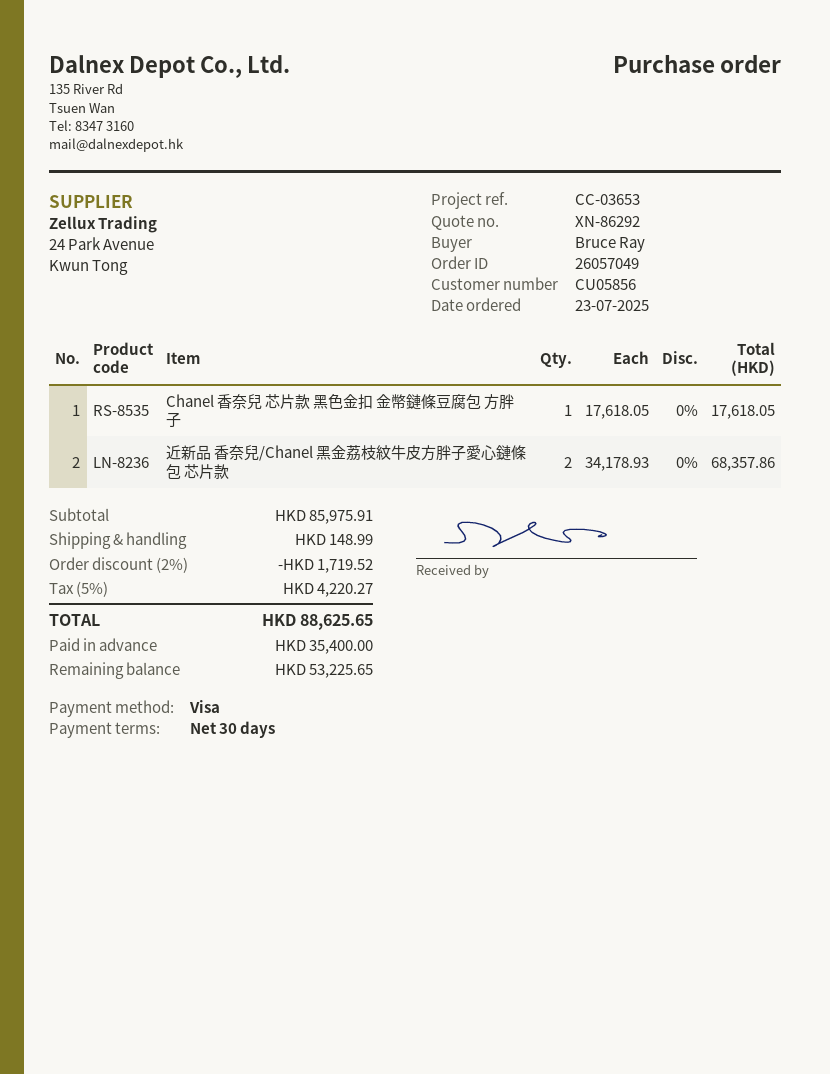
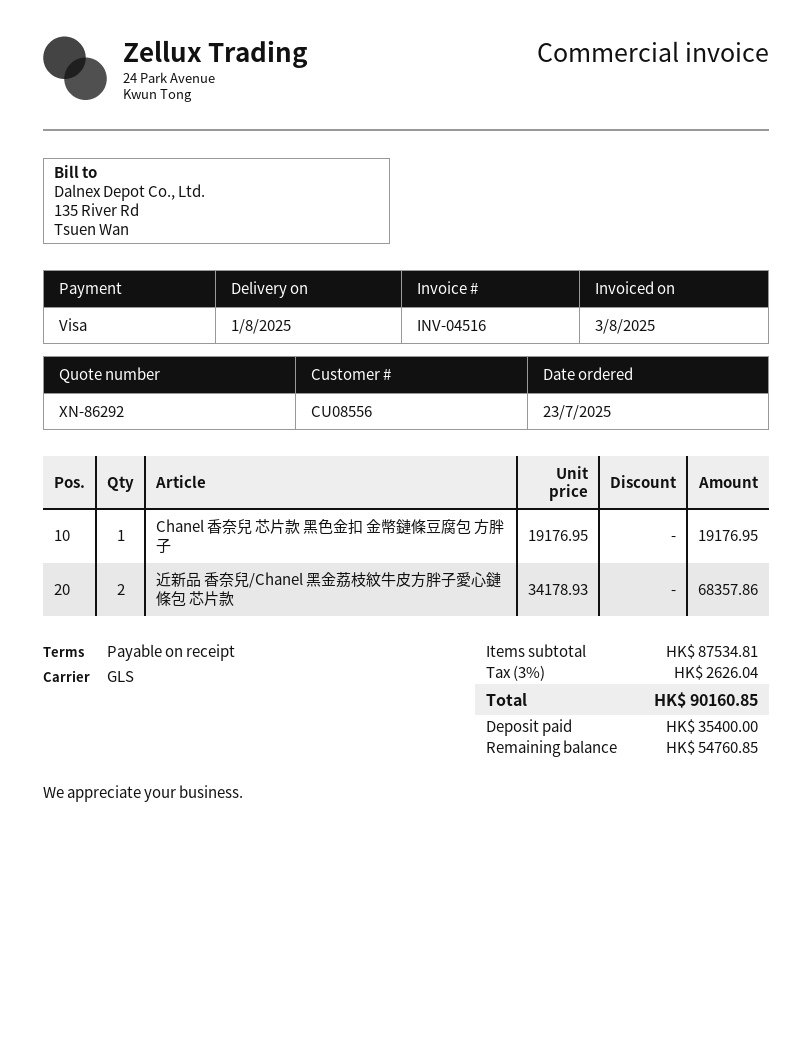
payment terms: 30 days -> on receipt
customer number: CU05856 -> CU08556
Chanel 香奈兒 芯片款 黑色金扣 金幣鏈條豆腐包 方胖子: 1 x 17618.05 = 17618.05 -> 1 x 19176.95 = 19176.95
subtotal: 85975.91 -> 87534.81
discount: 2% = 1719.52 -> none
shipping: 148.99 -> none
tax: 5% = 4220.27 -> 3% = 2626.04
total: 88625.65 -> 90160.85
balance: 53225.65 -> 54760.85

